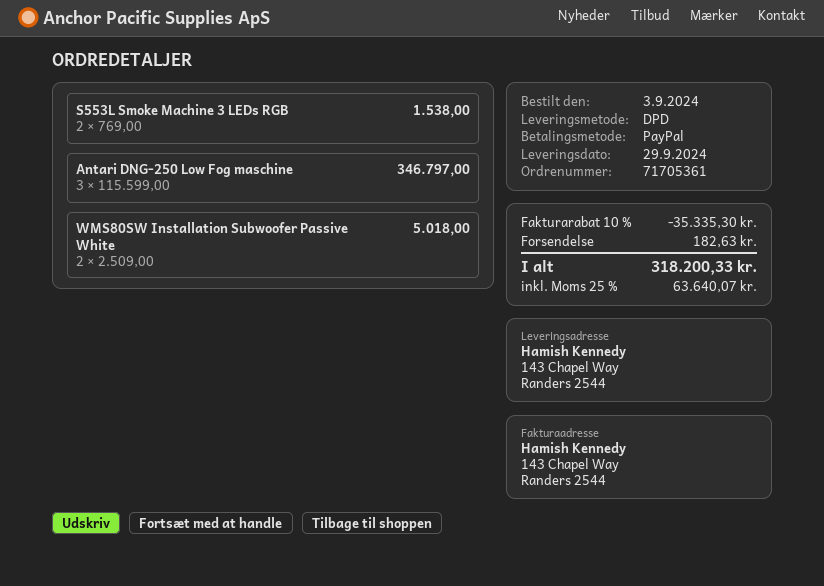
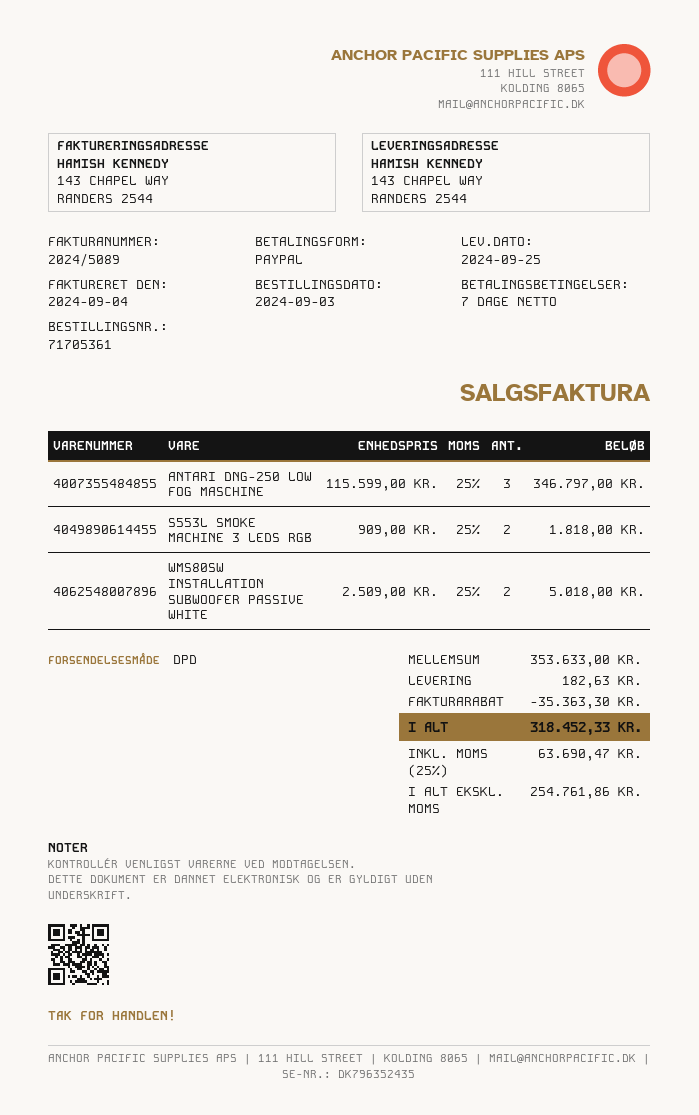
delivery date: 2024-09-29 -> 2024-09-25
S553L Smoke Machine 3 LEDs RGB: 2 x 769.00 = 1538.00 -> 2 x 909.00 = 1818.00
discount: 35335.30 -> 35363.30
tax: 25% = 63640.07 -> 25% = 63690.47
total: 318200.33 -> 318452.33

